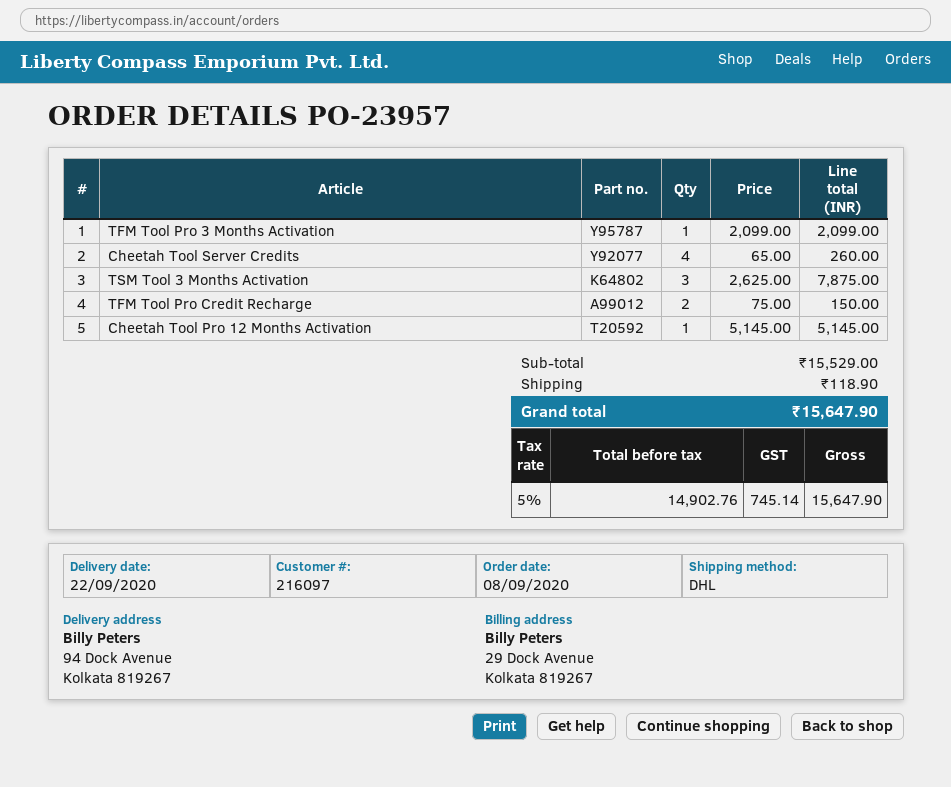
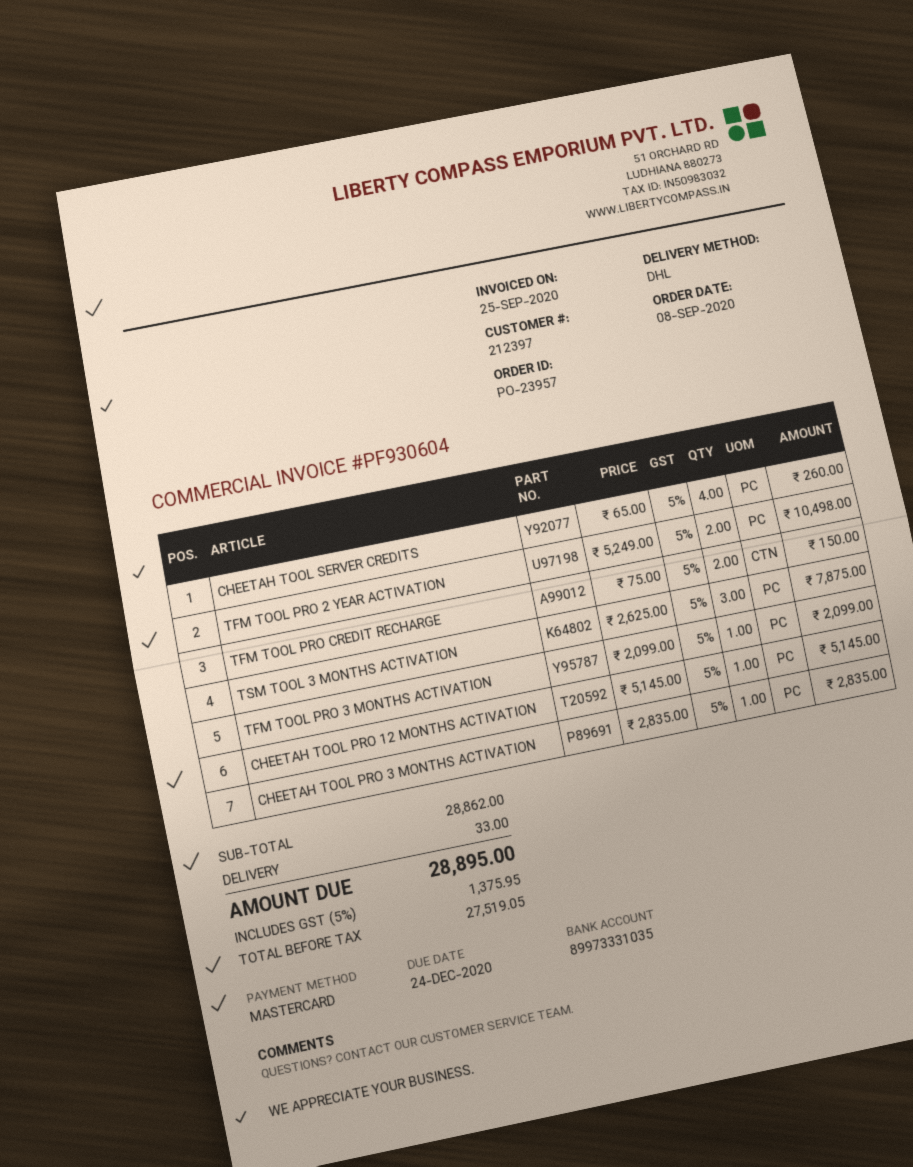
customer number: 216097 -> 212397
TFM TOOL PRO 2 YEAR ACTIVATION: none -> 2 x 5249.00 = 10498.00
CHEETAH TOOL PRO 3 MONTHS ACTIVATION: none -> 1 x 2835.00 = 2835.00
subtotal: 15529.00 -> 28862.00
shipping: 118.90 -> 33.00
net: 14902.76 -> 27519.05
tax: 5% = 745.14 -> 5% = 1375.95
total: 15647.90 -> 28895.00

